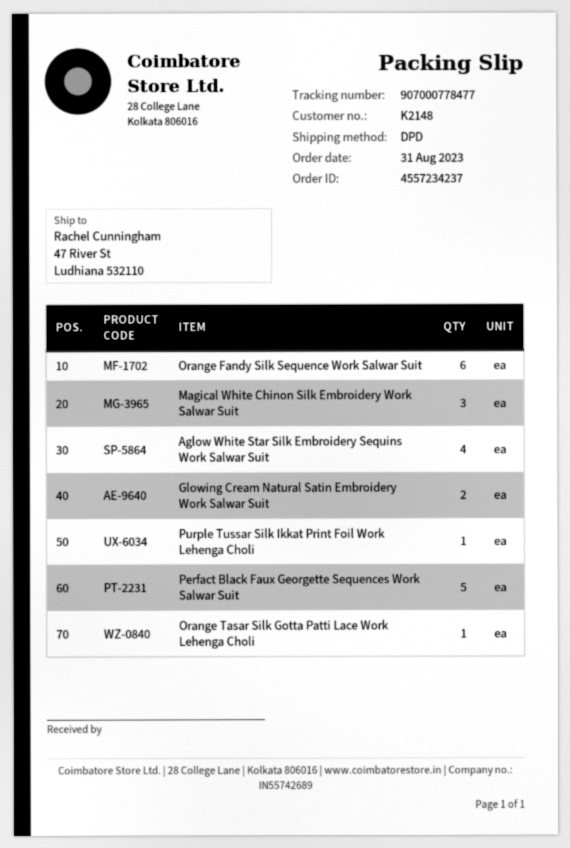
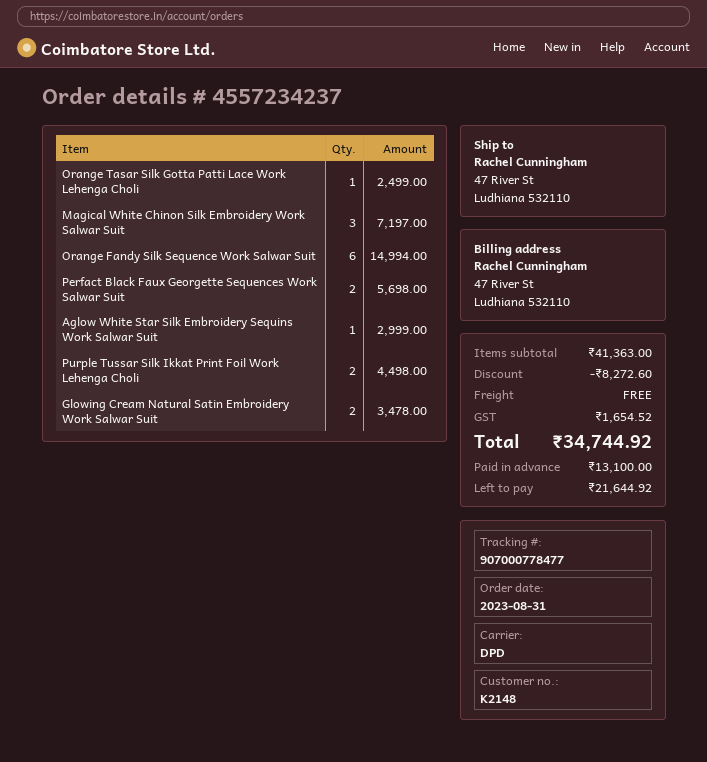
Aglow White Star Silk Embroidery Sequins Work Salwar Suit: 4 -> 1
Purple Tussar Silk Ikkat Print Foil Work Lehenga Choli: 1 -> 2
Perfact Black Faux Georgette Sequences Work Salwar Suit: 5 -> 2

